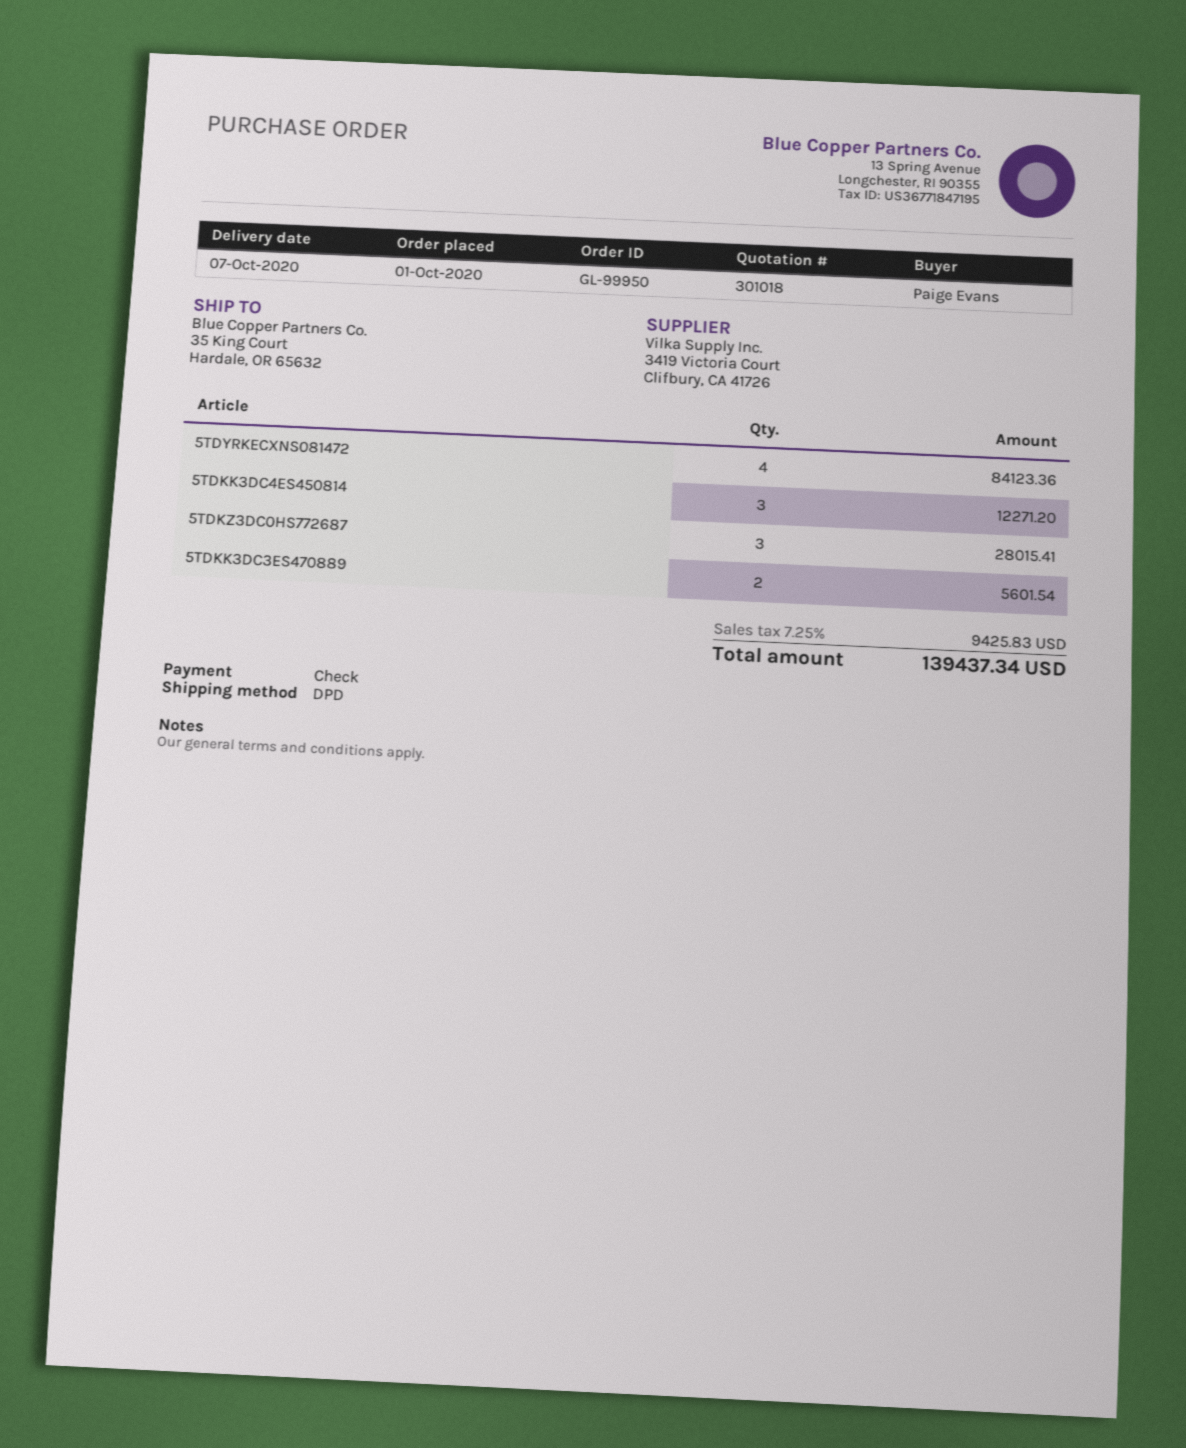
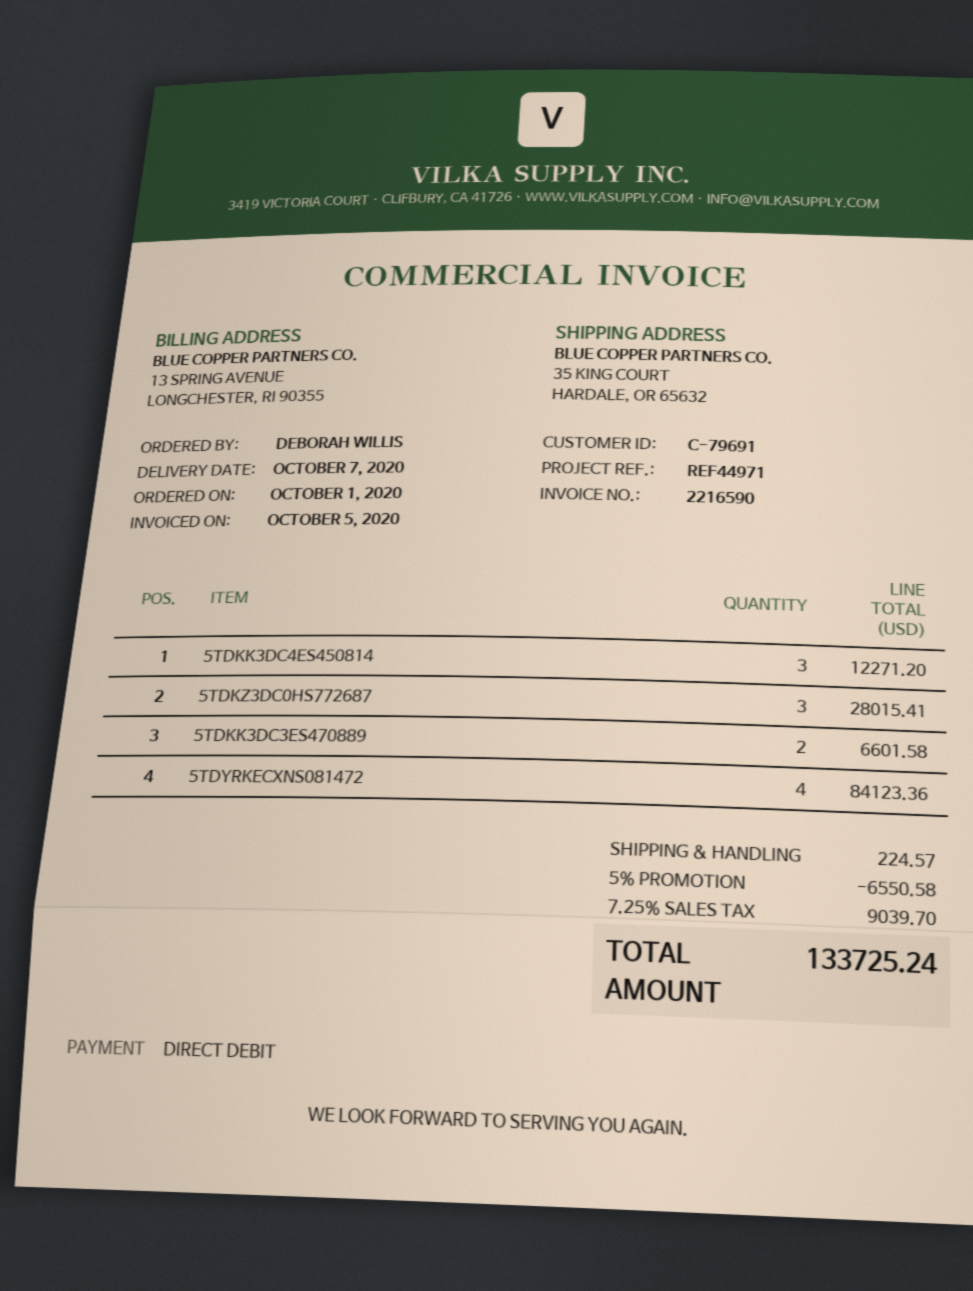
ordered by: Paige Evans -> DEBORAH WILLIS
payment method: cheque -> direct debit
5TDKK3DC3ES470889: 2 for 5601.54 -> 2 for 6601.58
discount: none -> 5% = 6550.58
shipping: none -> 224.57
tax: 7.25% = 9425.83 -> 7.25% = 9039.70
total: 139437.34 -> 133725.24

